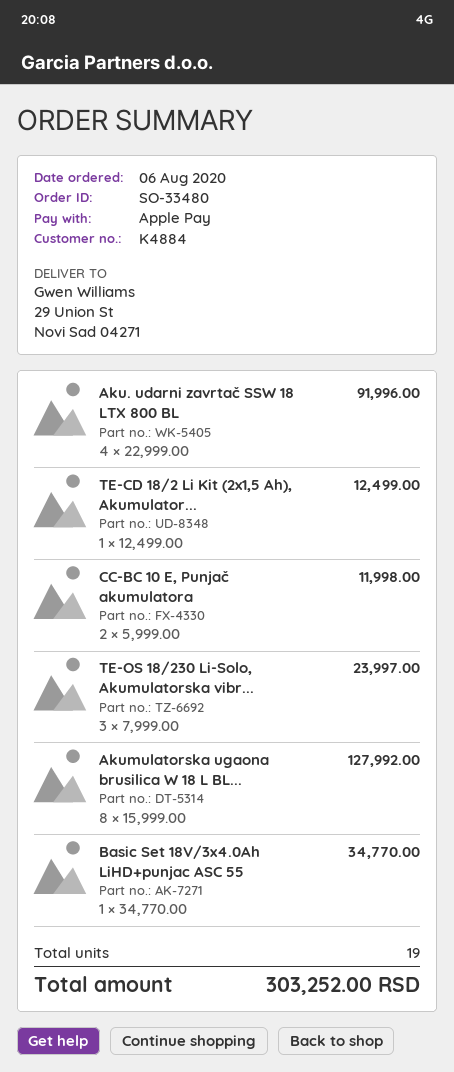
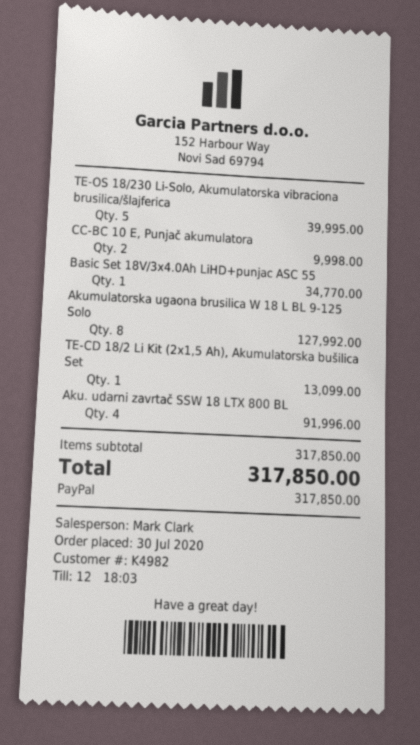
order date: 2020-08-06 -> 2020-07-30
customer number: K4884 -> K4982
payment method: Apple Pay -> PayPal
TE-CD 18/2 Li Kit (2x1,5 Ah), Akumulator...: 1 for 12499.00 -> 1 for 13099.00
CC-BC 10 E, Punjač akumulatora: 2 for 11998.00 -> 2 for 9998.00
TE-OS 18/230 Li-Solo, Akumulatorska vibr...: 3 for 23997.00 -> 5 for 39995.00
total: 303252.00 -> 317850.00

